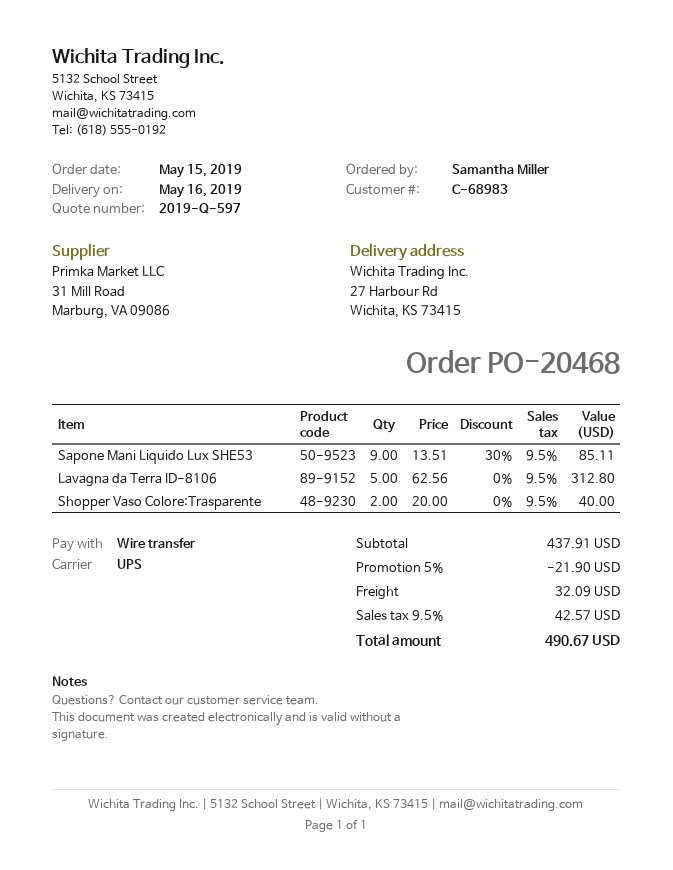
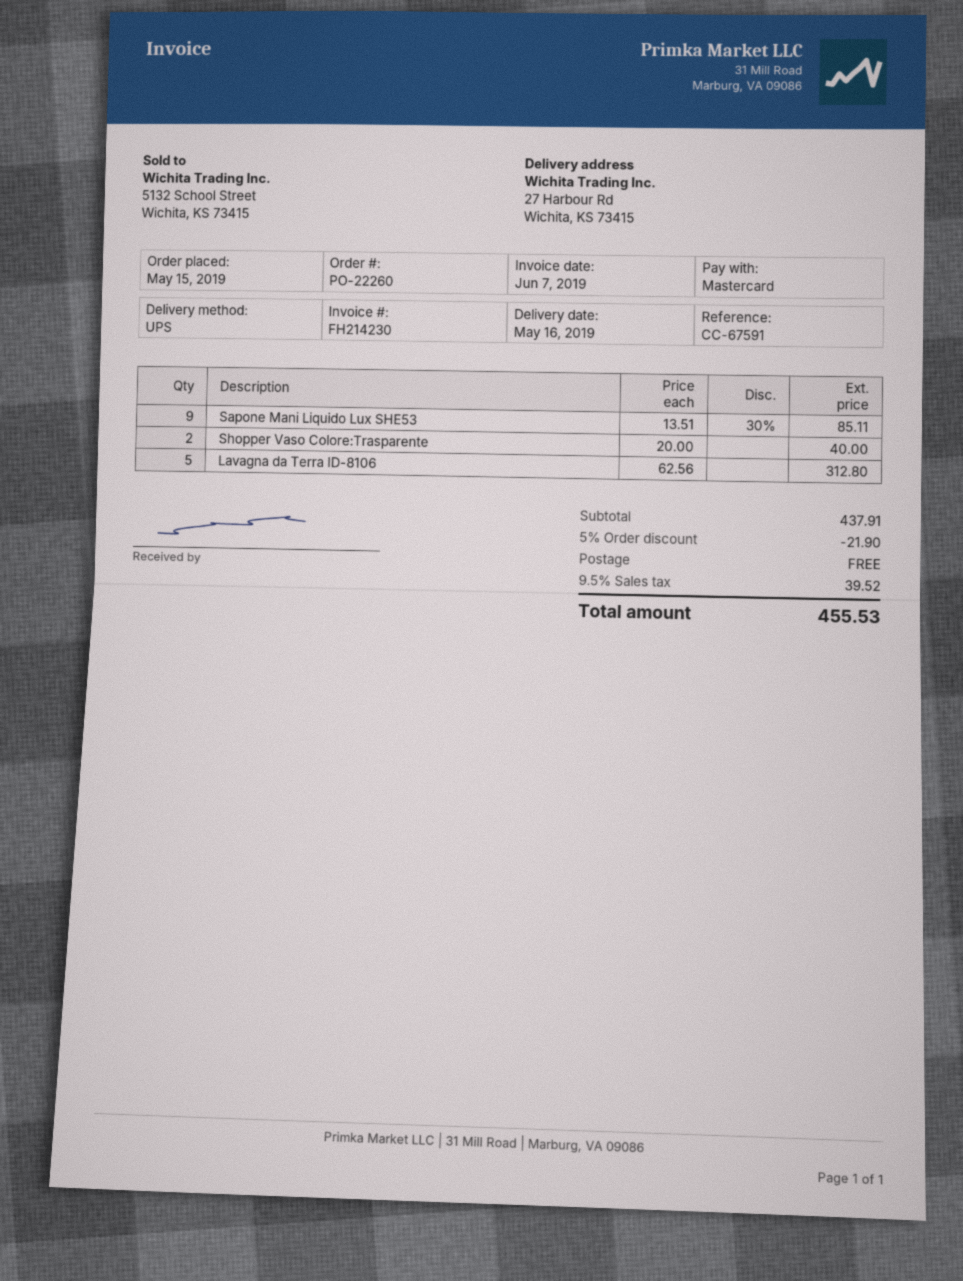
order number: PO-20468 -> PO-22260
payment method: bank transfer -> Mastercard
shipping: 32.09 -> 0.00
tax: 9.5% = 42.57 -> 9.5% = 39.52
total: 490.67 -> 455.53

